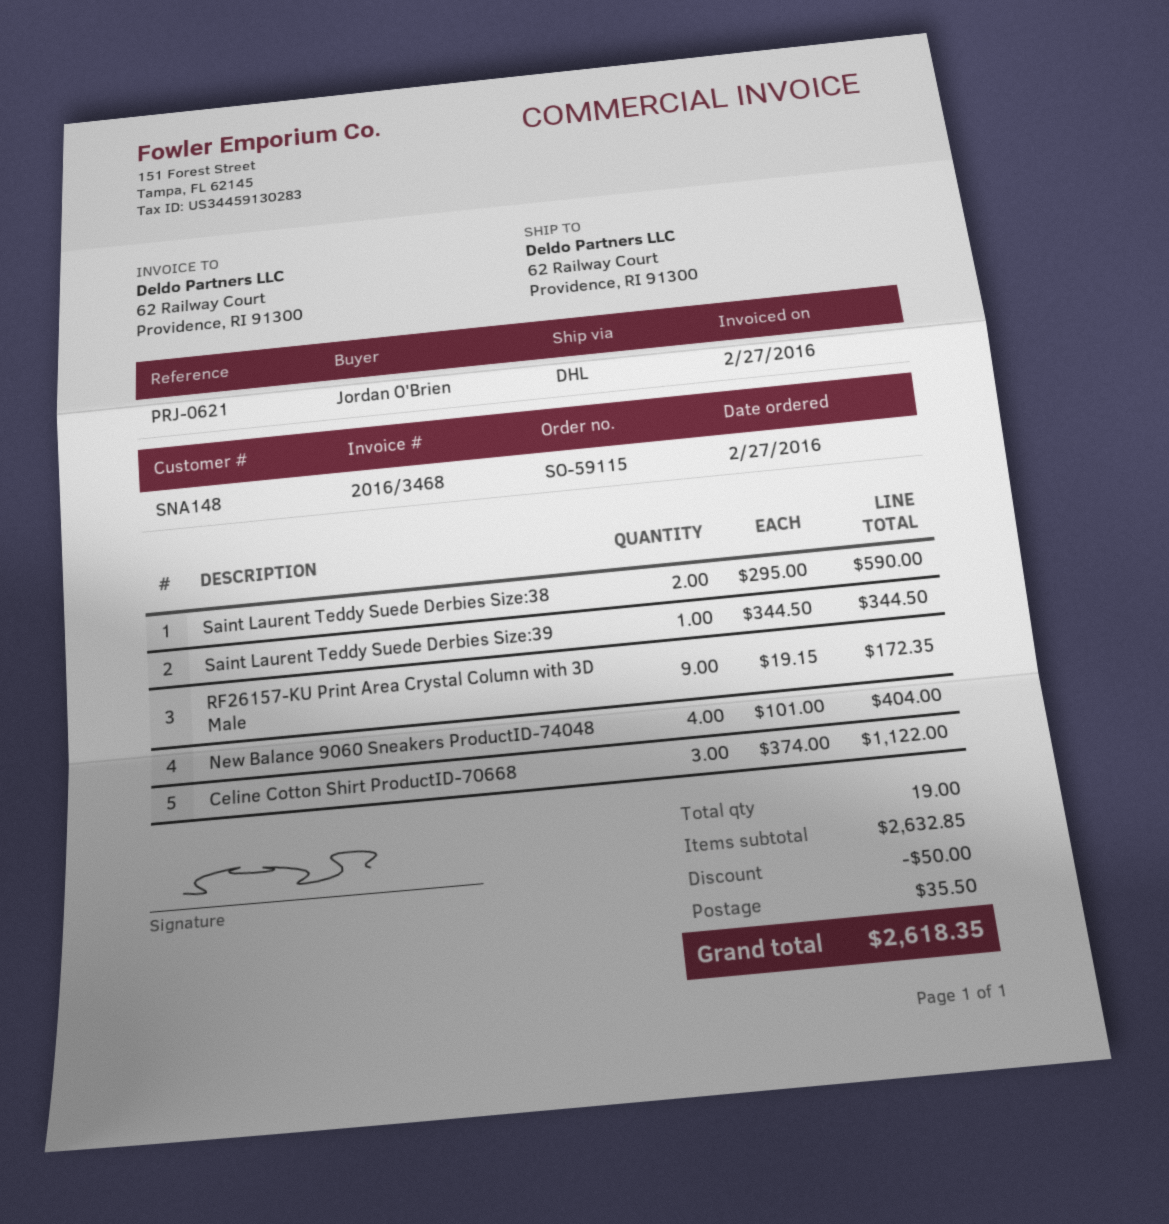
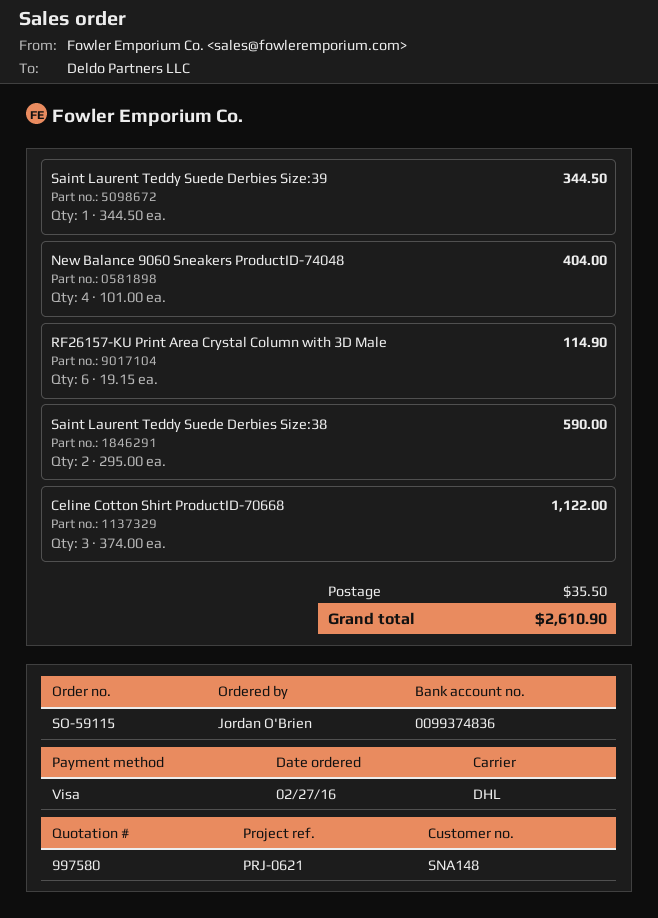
RF26157-KU Print Area Crystal Column with 3D Male: 9 x 19.15 = 172.35 -> 6 x 19.15 = 114.90
discount: 50.00 -> none
total: 2618.35 -> 2610.90

